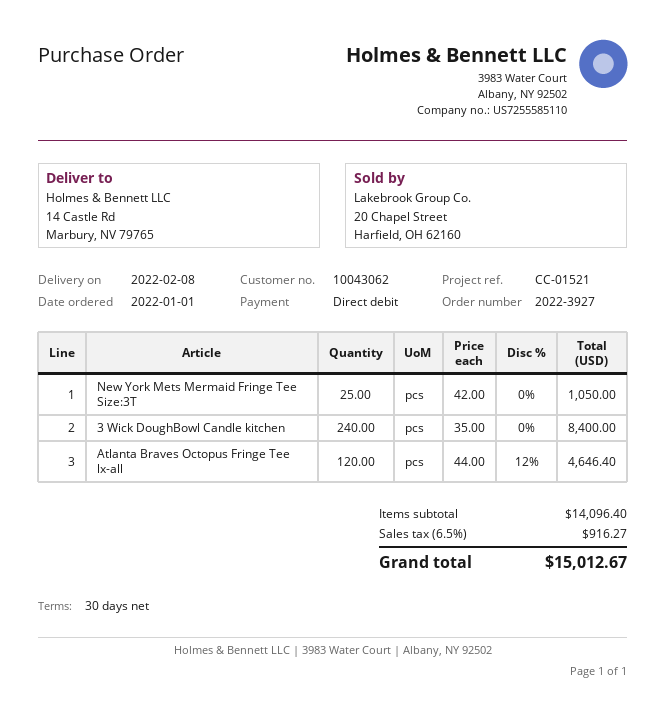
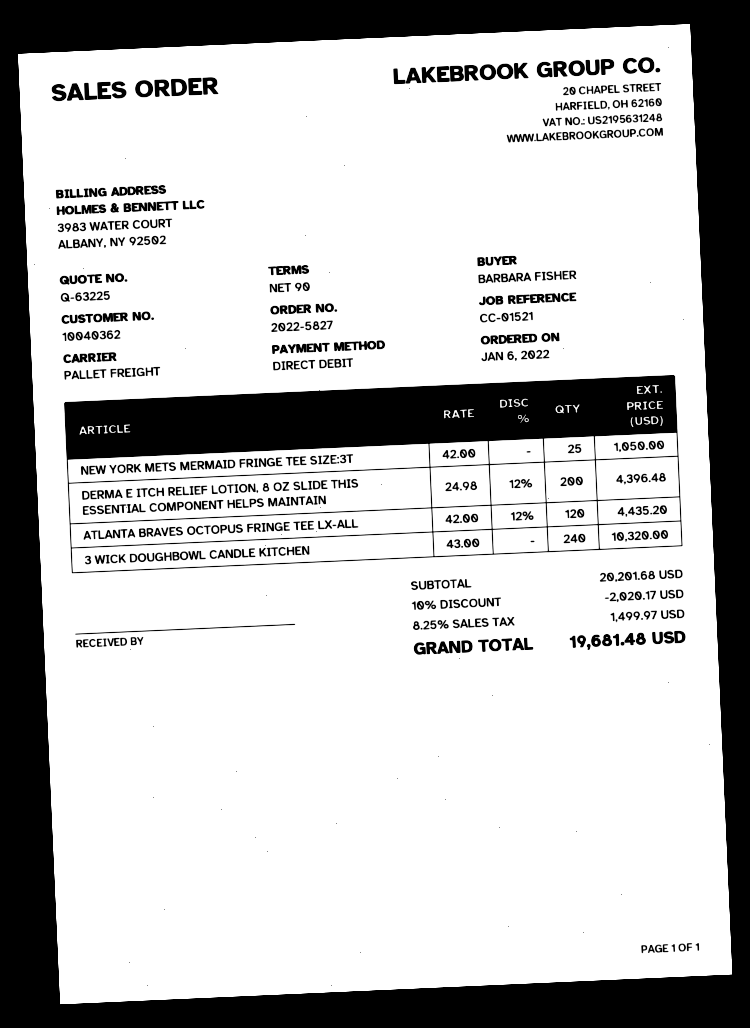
order number: 2022-3927 -> 2022-5827
order date: 2022-01-01 -> 2022-01-06
payment terms: 30 days -> 90 days
customer number: 10043062 -> 10040362
3 Wick DoughBowl Candle kitchen: 240 x 35.00 = 8400.00 -> 240 x 43.00 = 10320.00
Atlanta Braves Octopus Fringe Tee lx-all: 120 x 44.00 - 12% = 4646.40 -> 120 x 42.00 - 12% = 4435.20
DERMA E ITCH RELIEF LOTION, 8 OZ SLIDE THIS ESSENTIAL COMPONENT HELPS MAINTAIN: none -> 200 x 24.98 - 12% = 4396.48
subtotal: 14096.40 -> 20201.68
discount: none -> 10% = 2020.17
tax: 6.5% = 916.27 -> 8.25% = 1499.97
total: 15012.67 -> 19681.48

